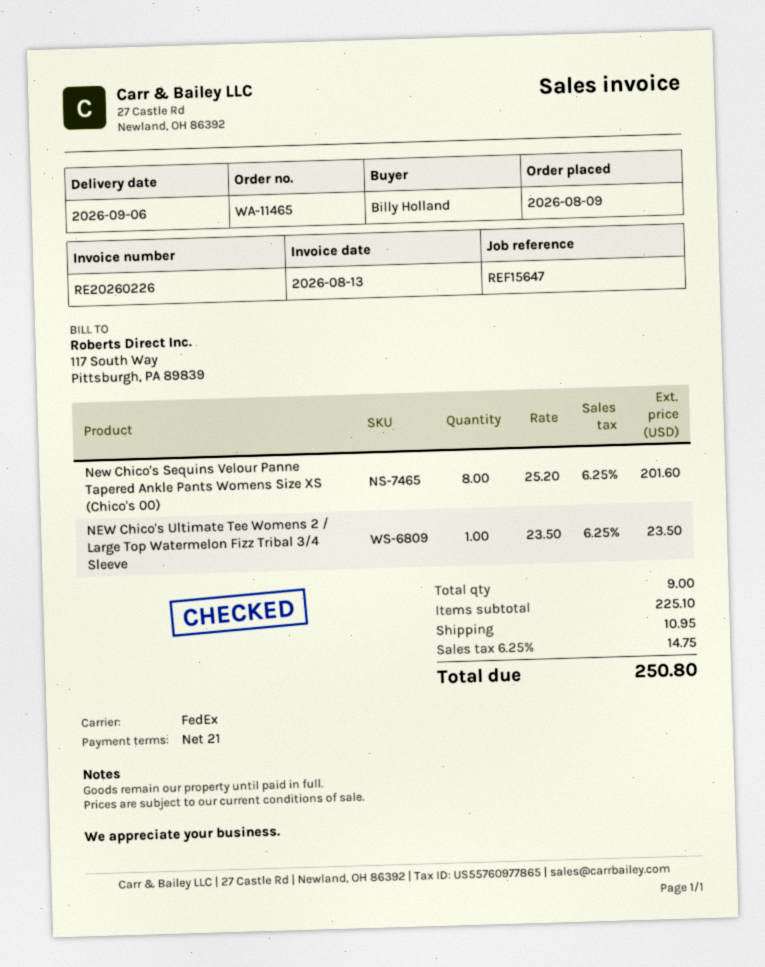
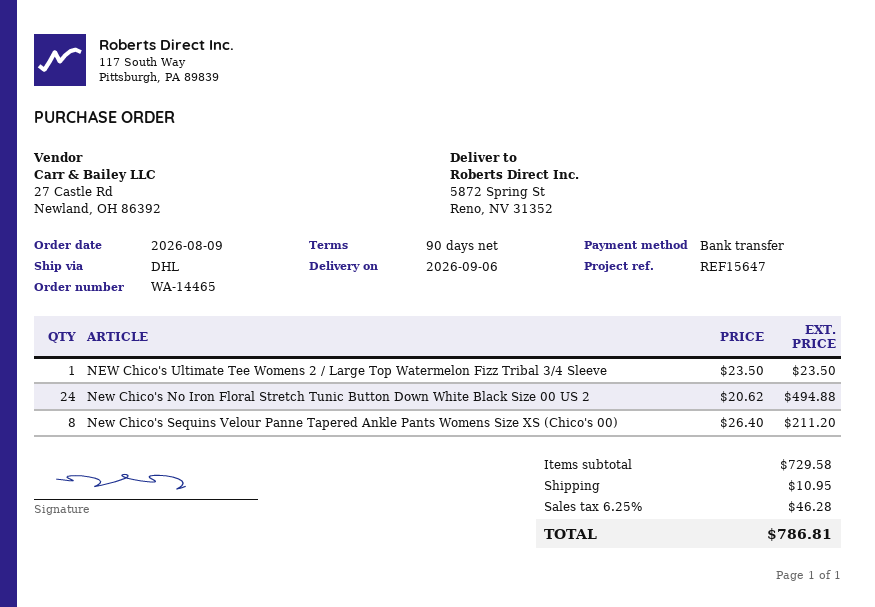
order number: WA-11465 -> WA-14465
payment terms: 21 days -> 90 days
shipping method: FedEx -> DHL
New Chico's Sequins Velour Panne Tapered Ankle Pants Womens Size XS (Chico's 00): 8 x 25.20 = 201.60 -> 8 x 26.40 = 211.20
New Chico's No Iron Floral Stretch Tunic Button Down White Black Size 00 US 2: none -> 24 x 20.62 = 494.88
subtotal: 225.10 -> 729.58
tax: 6.25% = 14.75 -> 6.25% = 46.28
total: 250.80 -> 786.81

